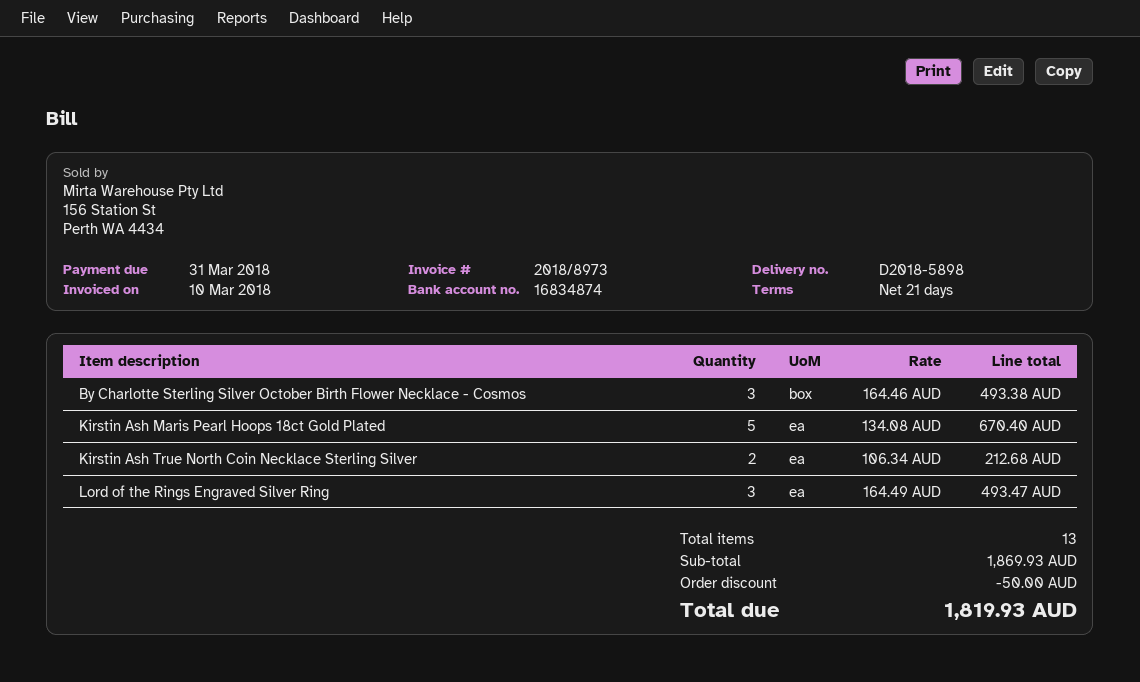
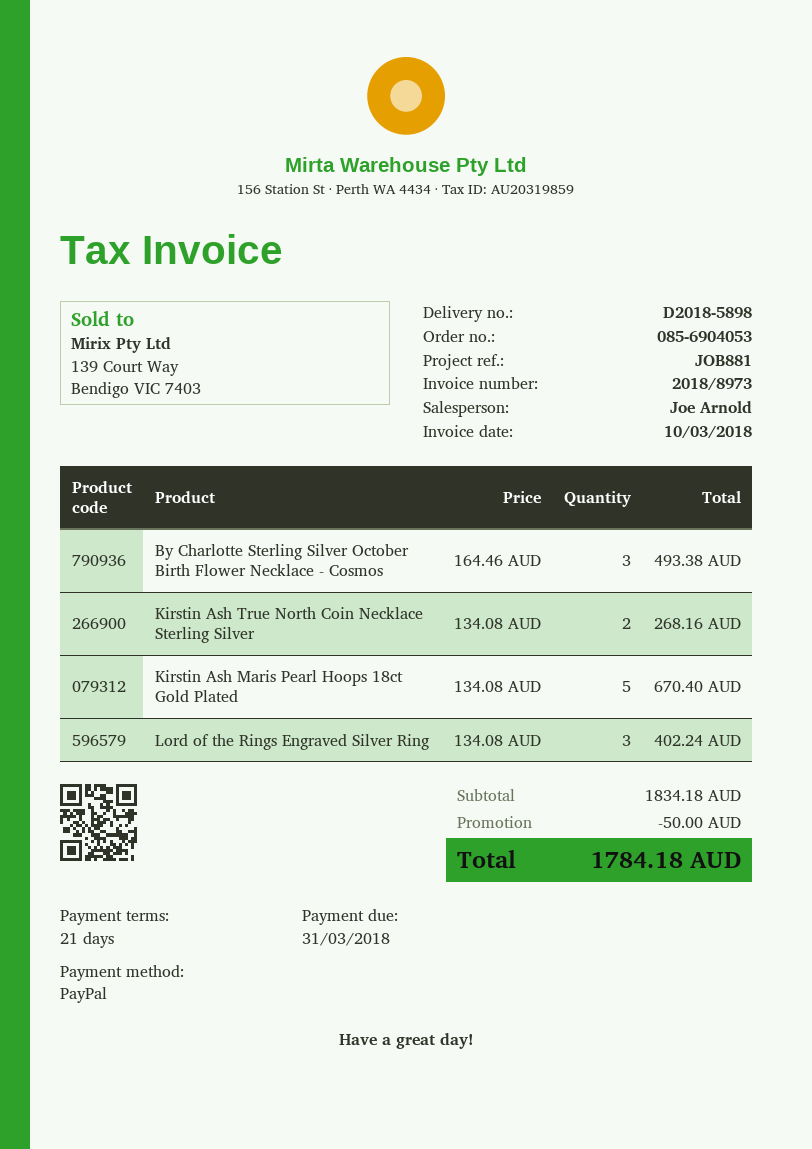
Kirstin Ash True North Coin Necklace Sterling Silver: 2 x 106.34 = 212.68 -> 2 x 134.08 = 268.16
Lord of the Rings Engraved Silver Ring: 3 x 164.49 = 493.47 -> 3 x 134.08 = 402.24
subtotal: 1869.93 -> 1834.18
total: 1819.93 -> 1784.18

